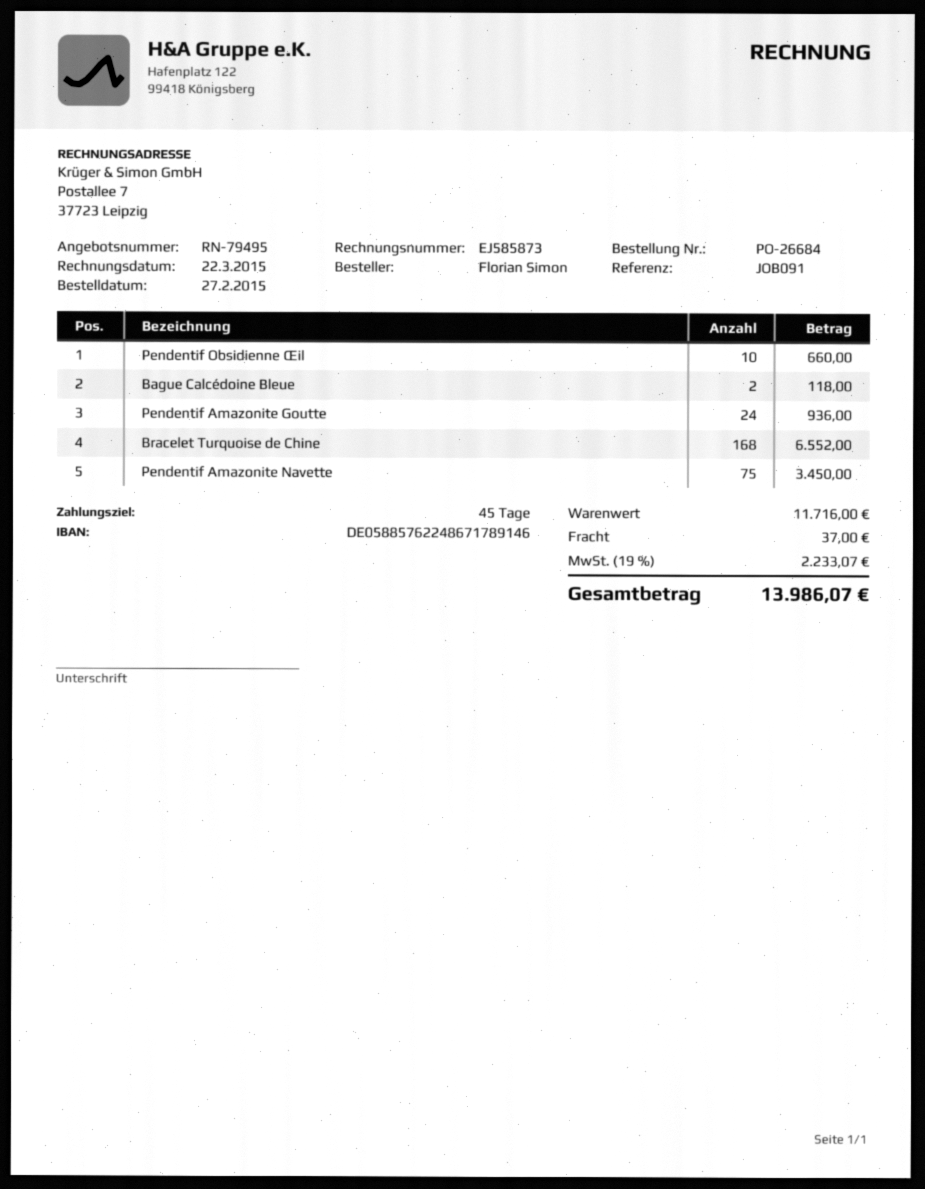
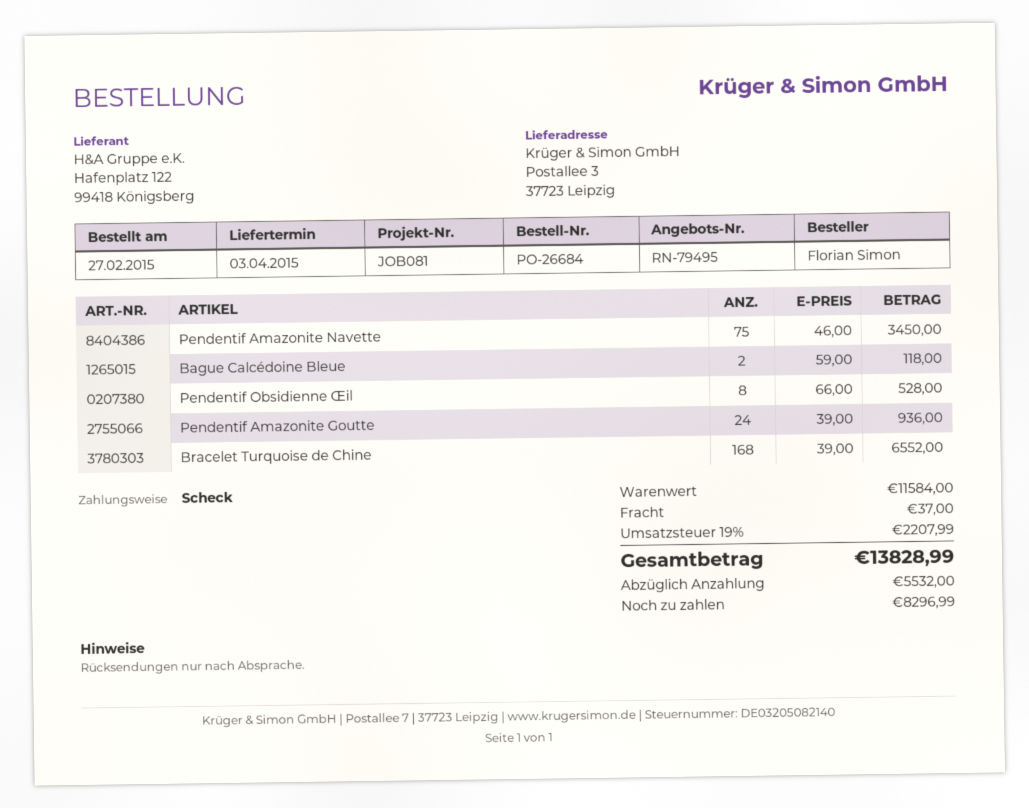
reference: JOB091 -> JOB081
Pendentif Obsidienne Œil: 10 for 660.00 -> 8 for 528.00
subtotal: 11716.00 -> 11584.00
tax: 19% = 2233.07 -> 19% = 2207.99
total: 13986.07 -> 13828.99

